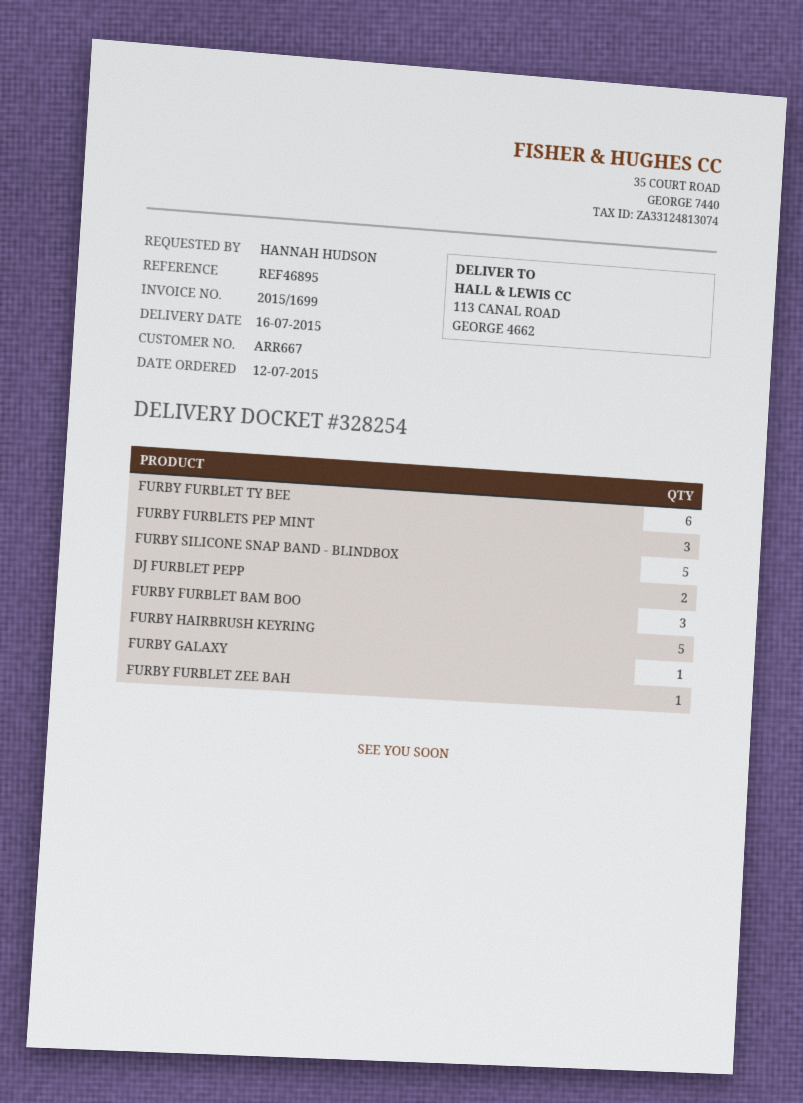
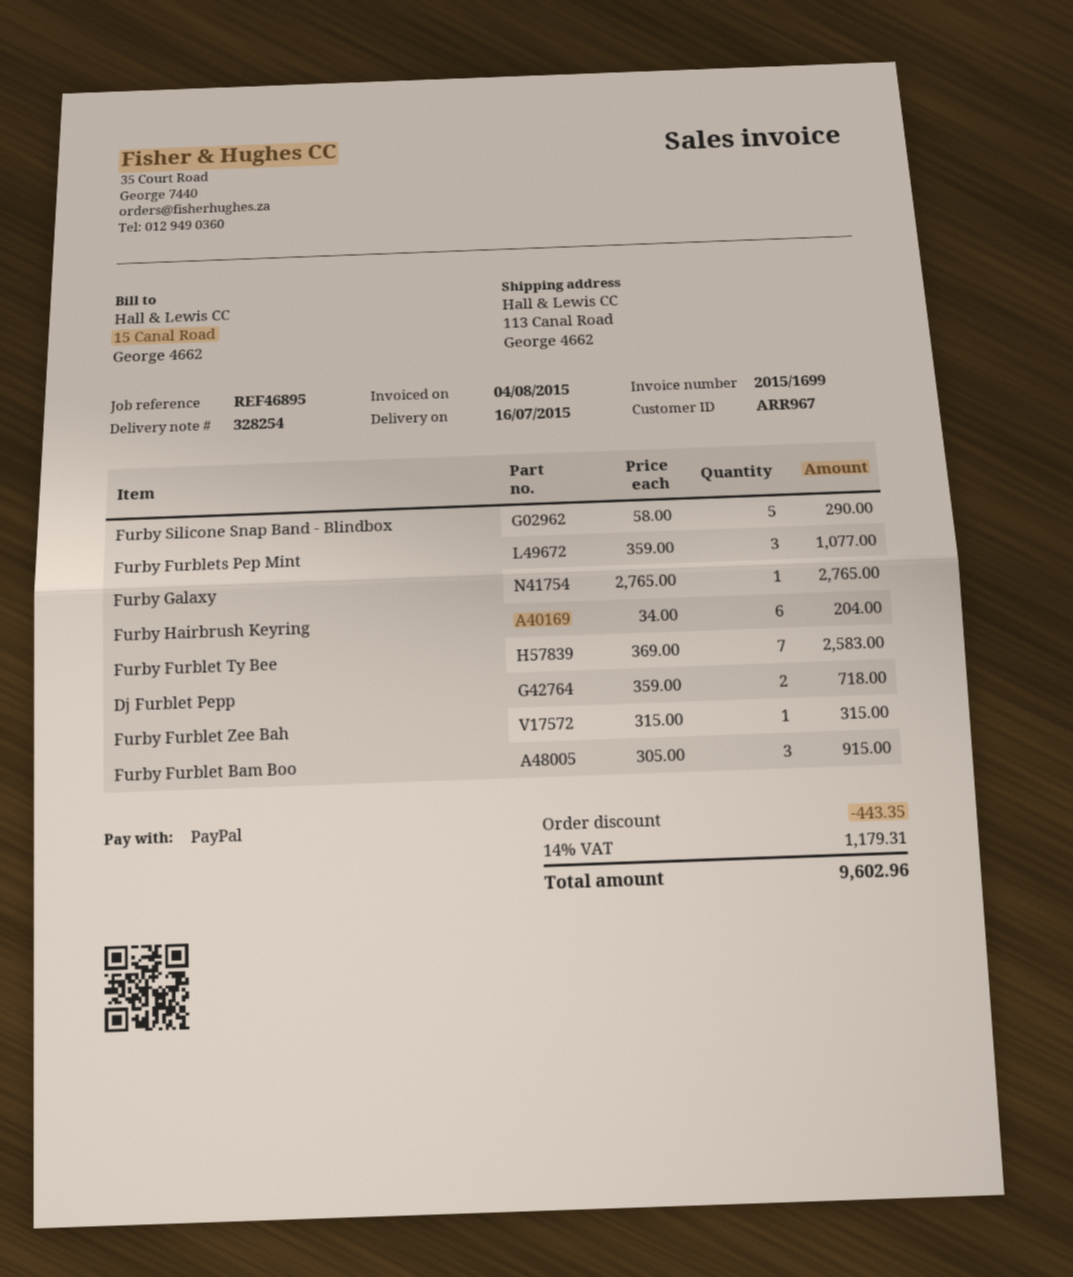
customer number: ARR667 -> ARR967
FURBY FURBLET TY BEE: 6 -> 7
FURBY HAIRBRUSH KEYRING: 5 -> 6

